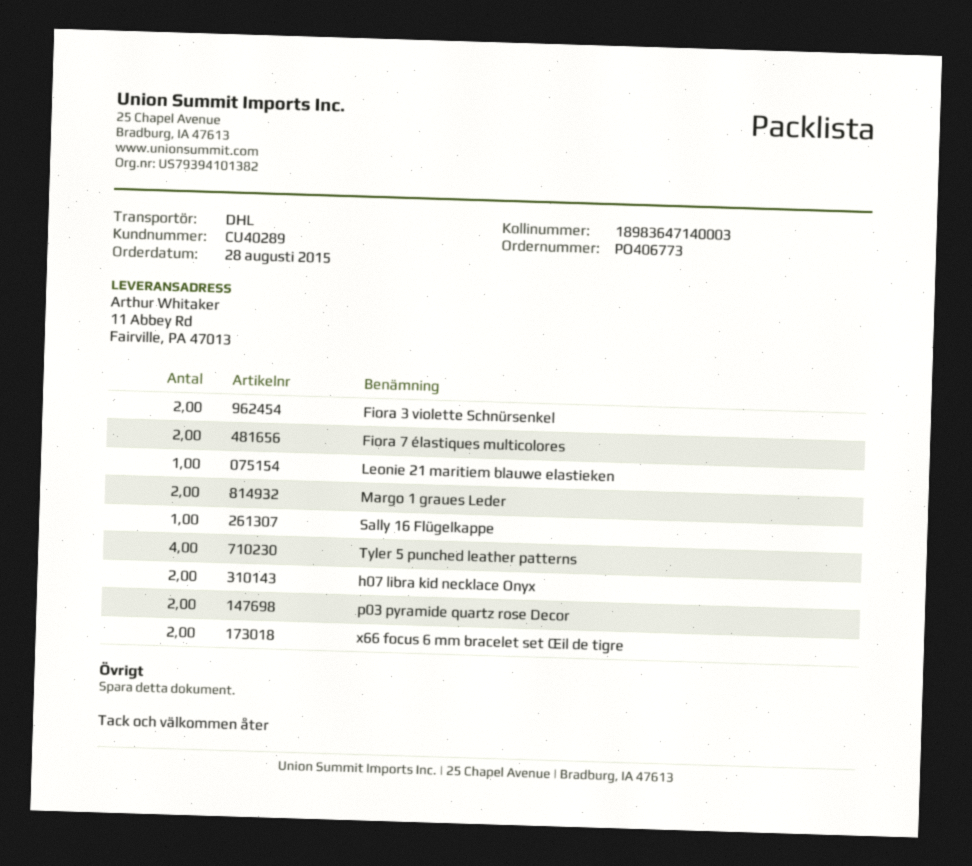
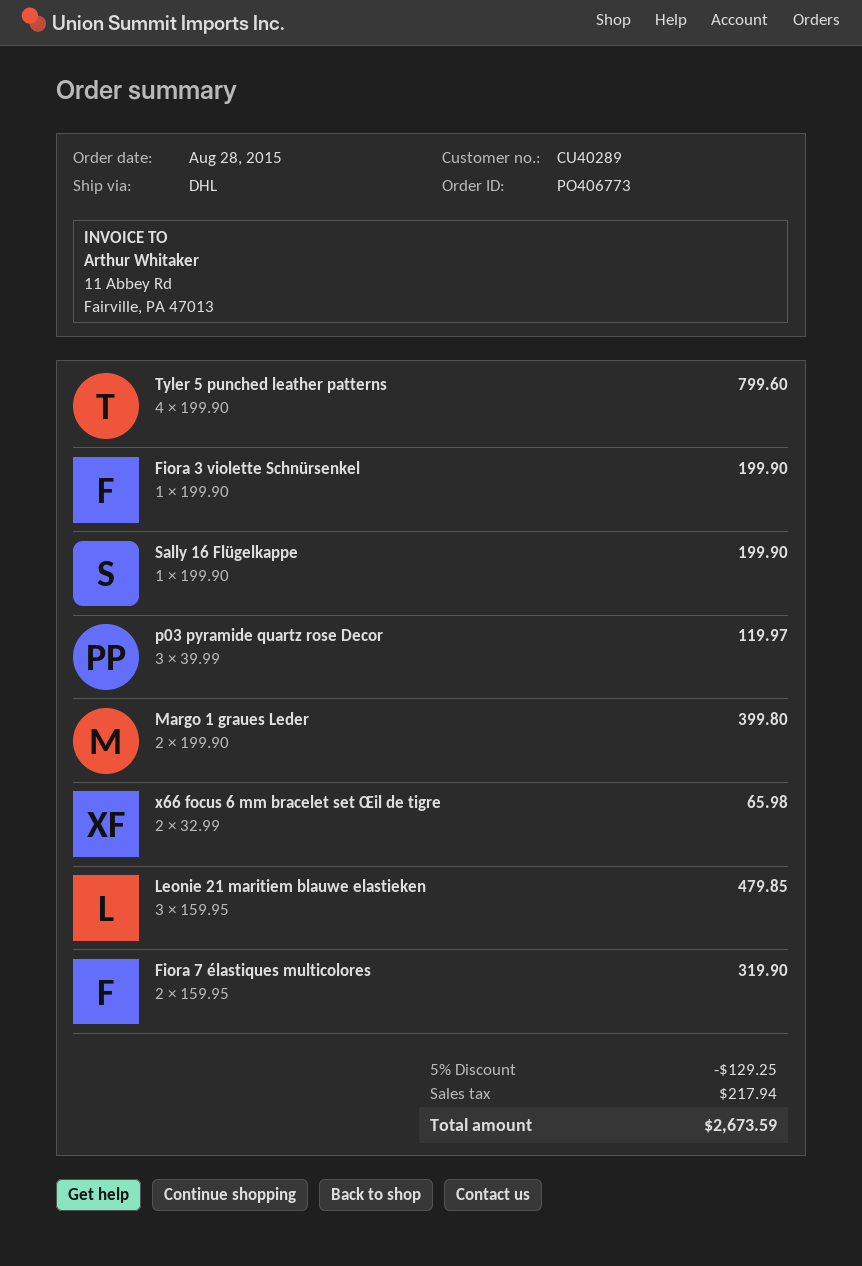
Fiora 3 violette Schnürsenkel: 2 -> 1
Leonie 21 maritiem blauwe elastieken: 1 -> 3
h07 libra kid necklace Onyx: 2 -> none
p03 pyramide quartz rose Decor: 2 -> 3

